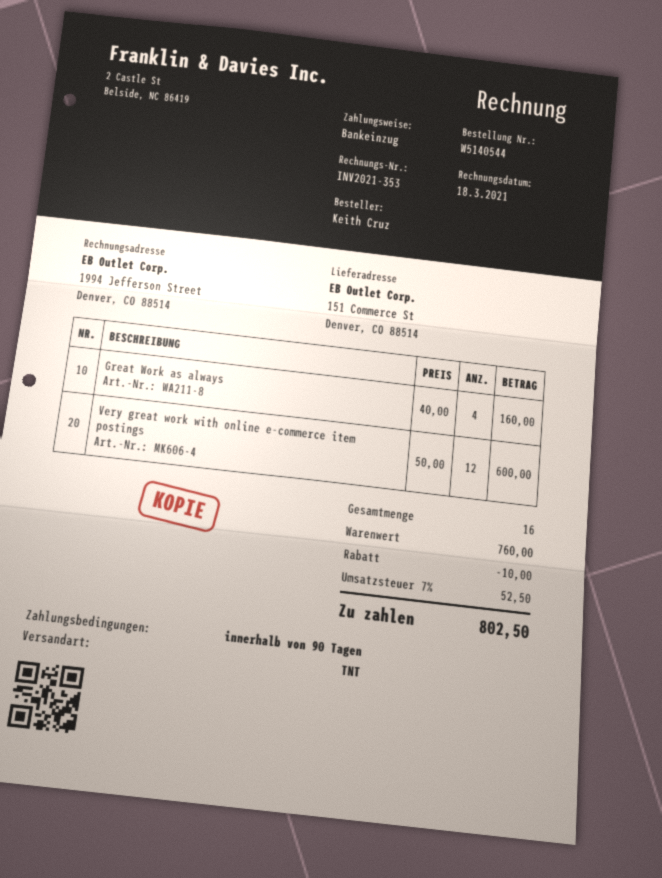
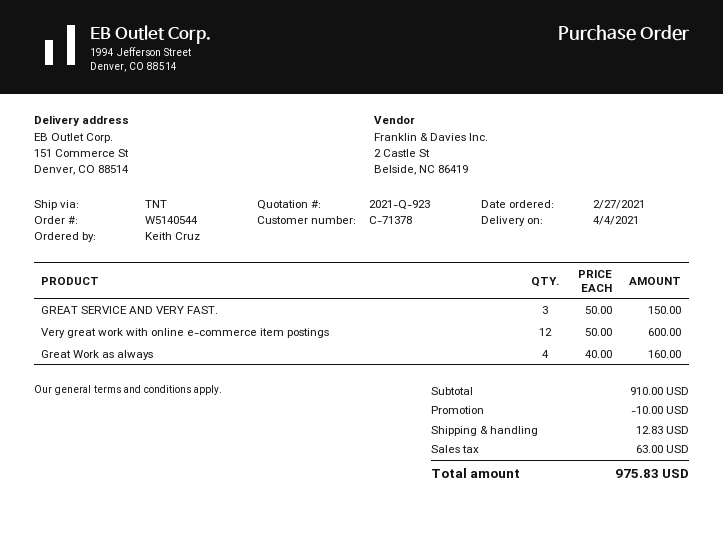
GREAT SERVICE AND VERY FAST.: none -> 3 x 50.00 = 150.00
subtotal: 760.00 -> 910.00
shipping: none -> 12.83
tax: 52.50 -> 63.00
total: 802.50 -> 975.83

